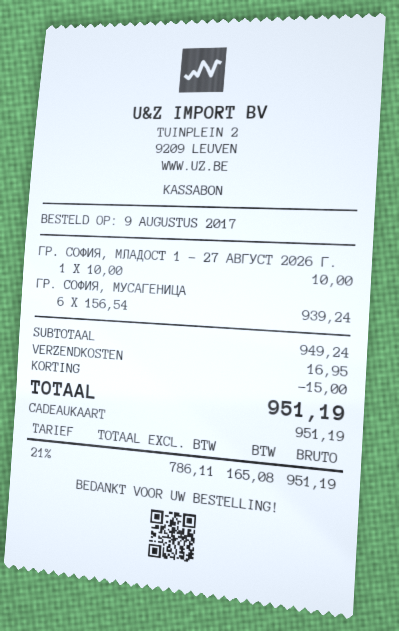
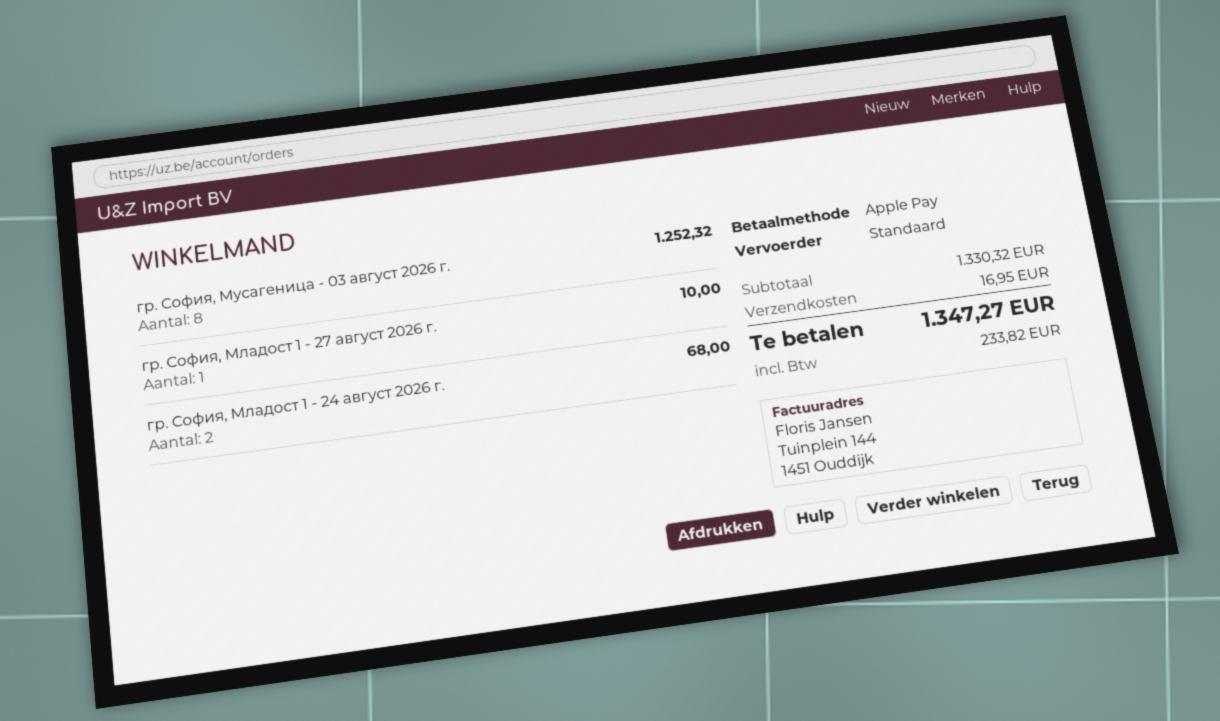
payment method: gift card -> Apple Pay
ГР. СОФИЯ, МУСАГЕНИЦА: 6 for 939.24 -> 8 for 1252.32
гр. София, Младост 1 - 24 август 2026 г.: none -> 2 for 68.00
subtotal: 949.24 -> 1330.32
discount: 15.00 -> none
tax: 165.08 -> 233.82
total: 951.19 -> 1347.27

